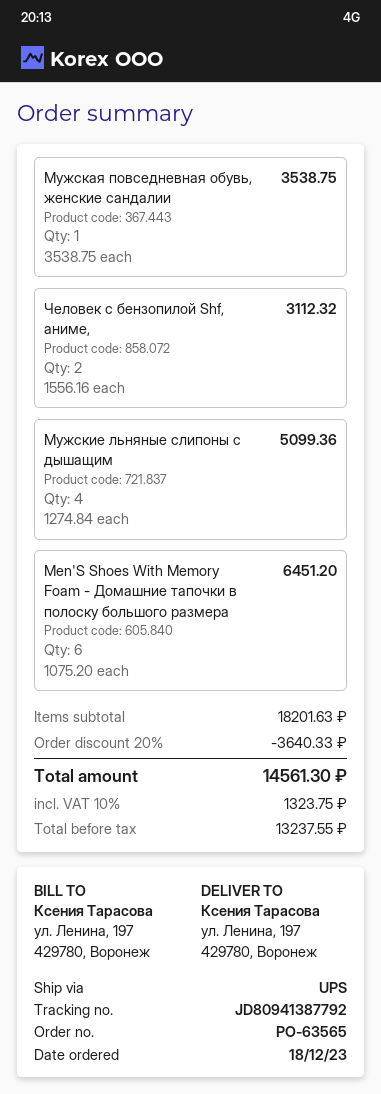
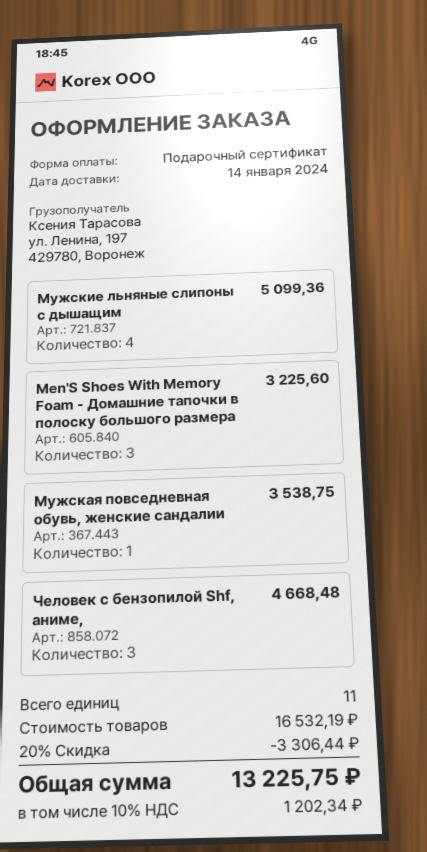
Человек с бензопилой Shf, аниме,: 2 for 3112.32 -> 3 for 4668.48
Men'S Shoes With Memory Foam - Домашние тапочки в полоску большого размера: 6 for 6451.20 -> 3 for 3225.60
subtotal: 18201.63 -> 16532.19
discount: 20% = 3640.33 -> 20% = 3306.44
tax: 10% = 1323.75 -> 10% = 1202.34
total: 14561.30 -> 13225.75

